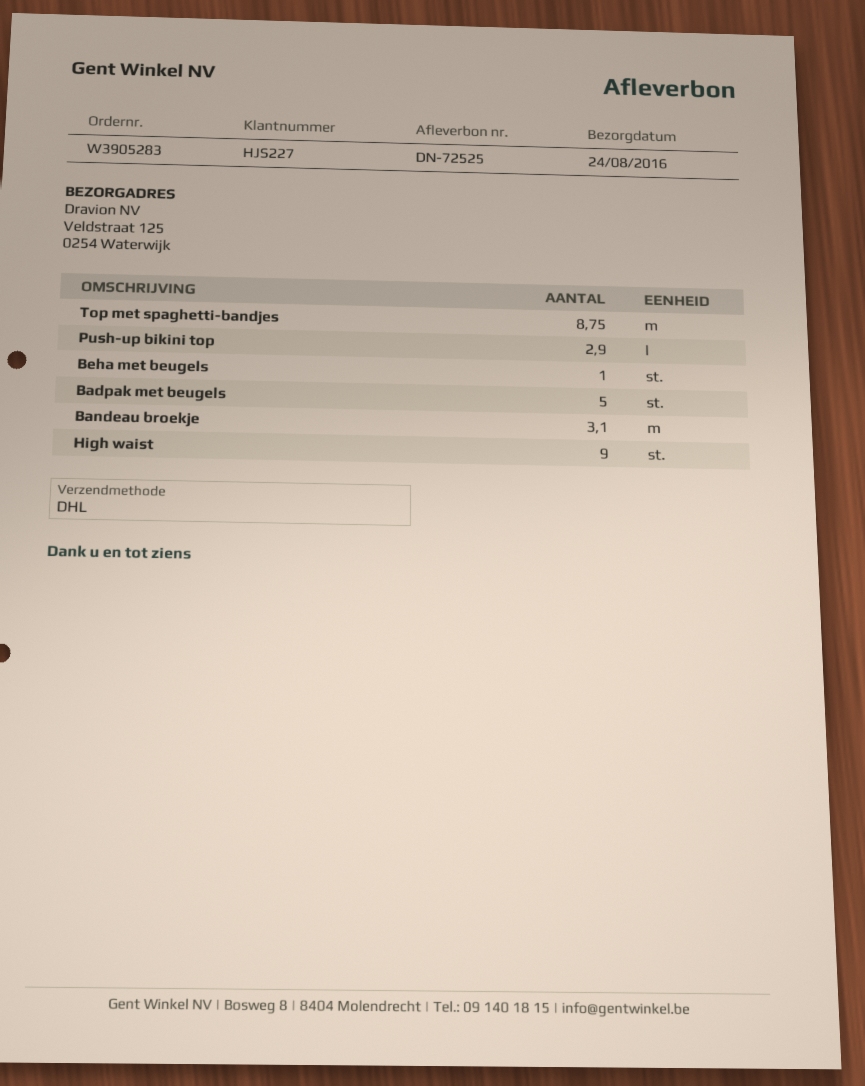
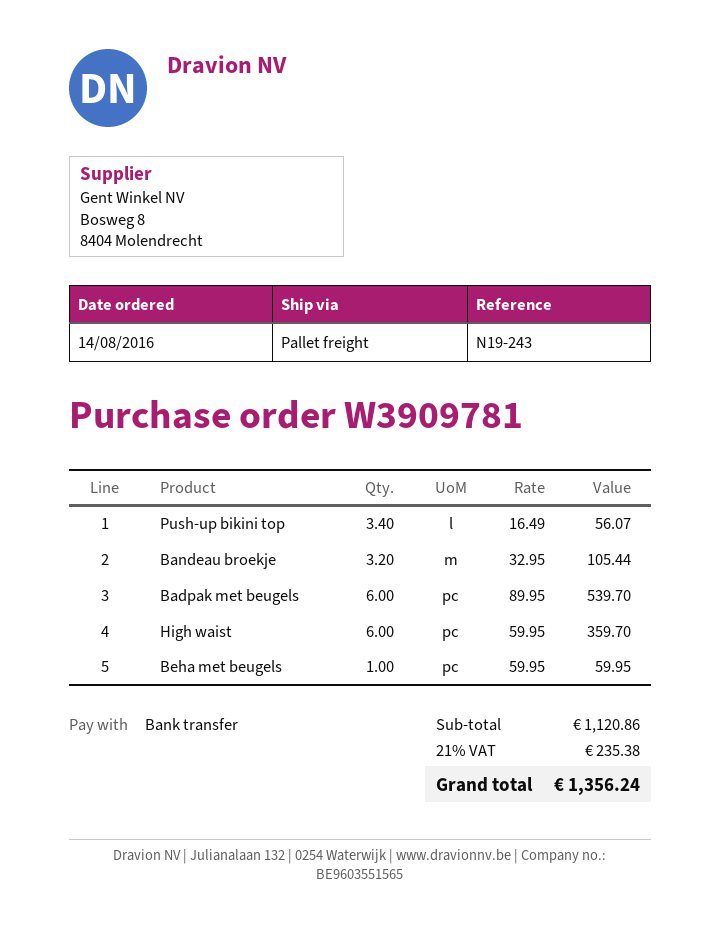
order number: W3905283 -> W3909781
shipping method: DHL -> pallet freight
Top met spaghetti-bandjes: 8.75 -> none
Push-up bikini top: 2.9 -> 3.4
Badpak met beugels: 5 -> 6
Bandeau broekje: 3.1 -> 3.2
High waist: 9 -> 6

